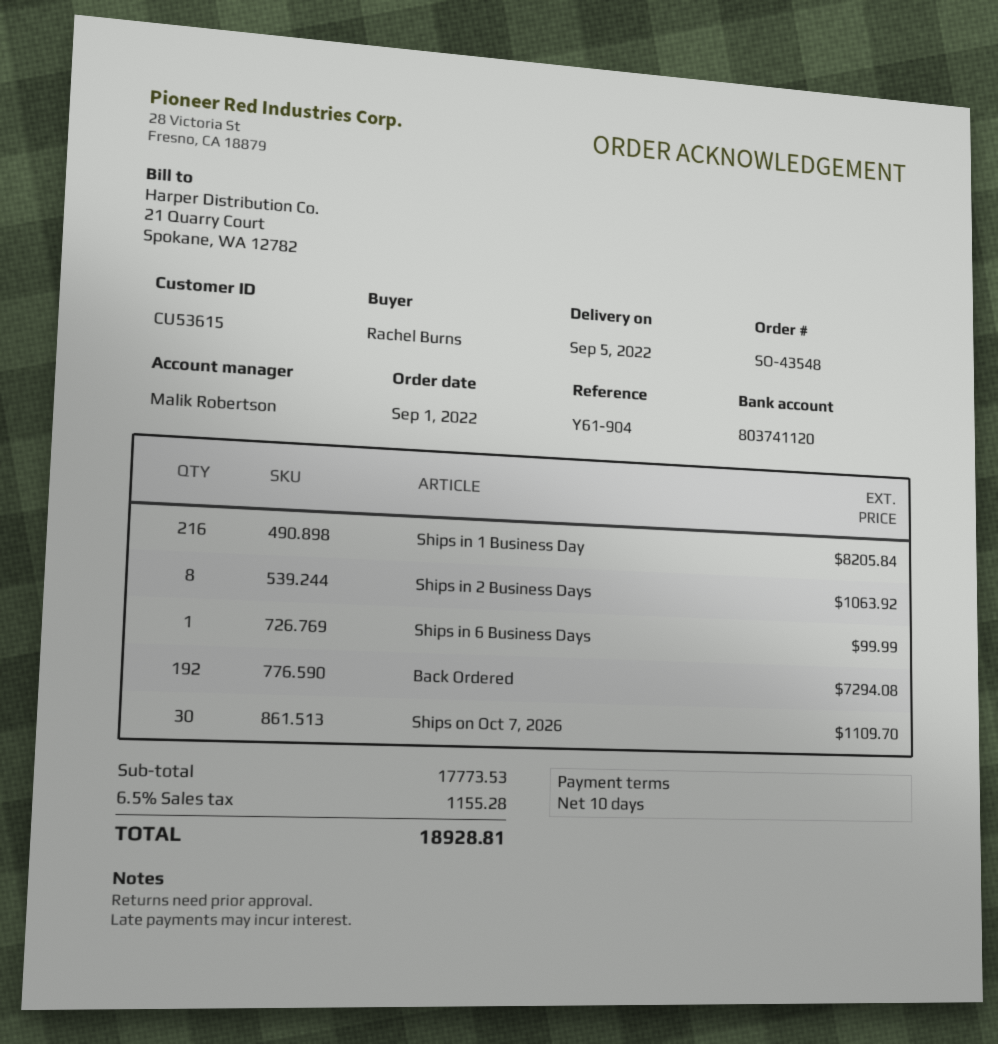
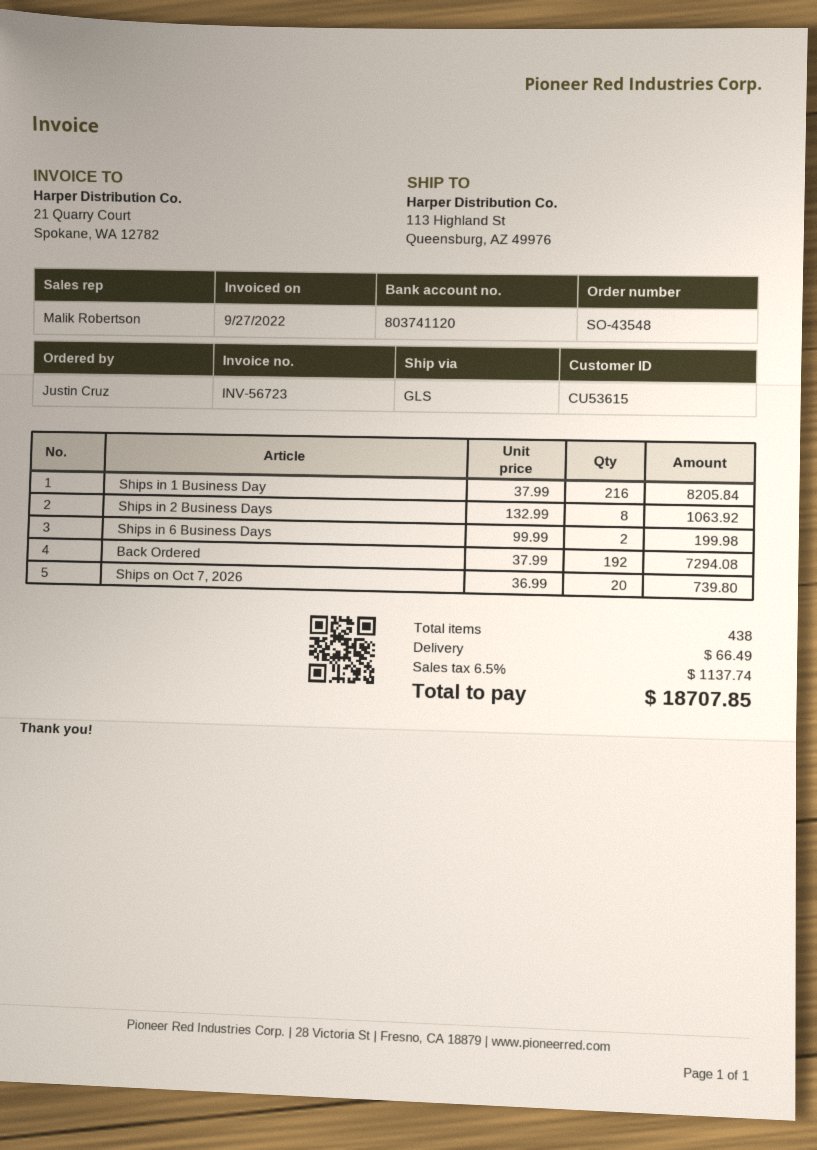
ordered by: Rachel Burns -> Justin Cruz
Ships in 6 Business Days: 1 for 99.99 -> 2 for 199.98
Ships on Oct 7, 2026: 30 for 1109.70 -> 20 for 739.80
shipping: none -> 66.49
tax: 6.5% = 1155.28 -> 6.5% = 1137.74
total: 18928.81 -> 18707.85

